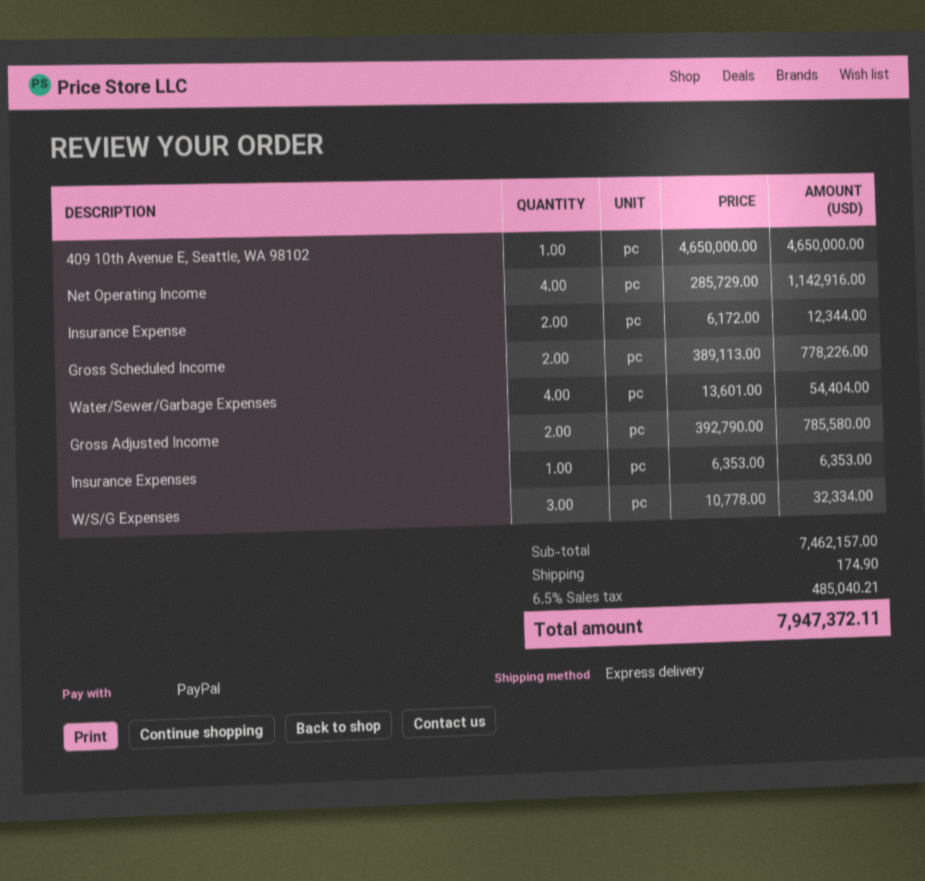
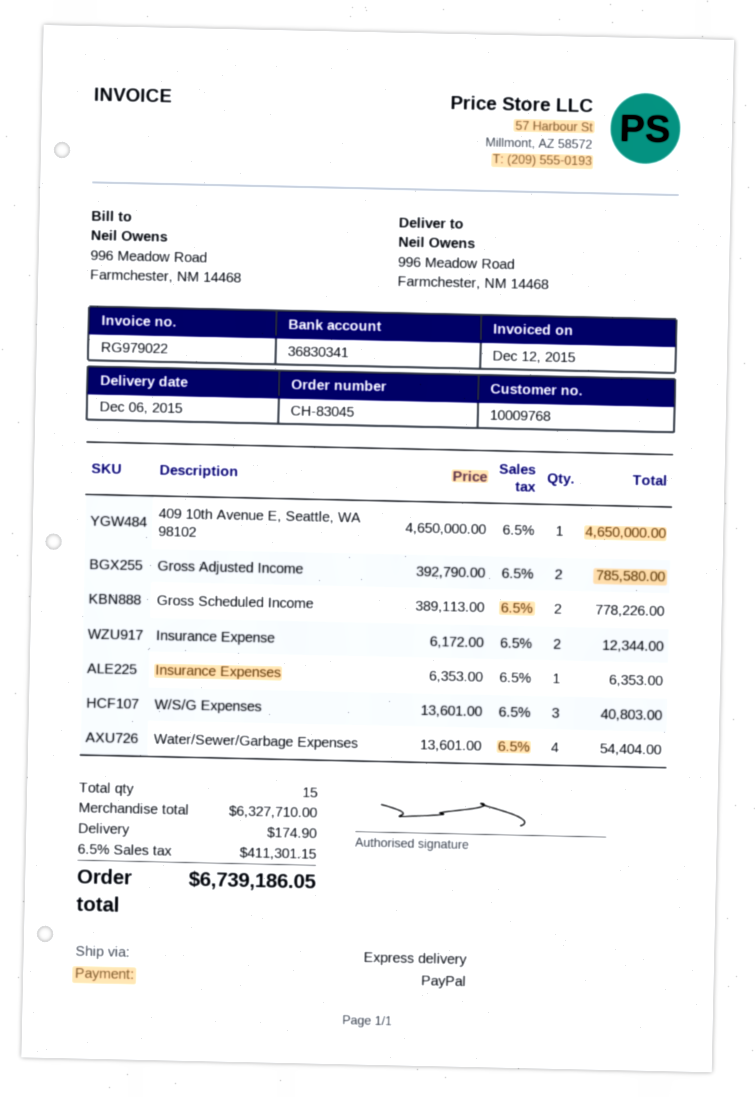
Net Operating Income: 4 x 285729.00 = 1142916.00 -> none
W/S/G Expenses: 3 x 10778.00 = 32334.00 -> 3 x 13601.00 = 40803.00
subtotal: 7462157.00 -> 6327710.00
tax: 6.5% = 485040.21 -> 6.5% = 411301.15
total: 7947372.11 -> 6739186.05

